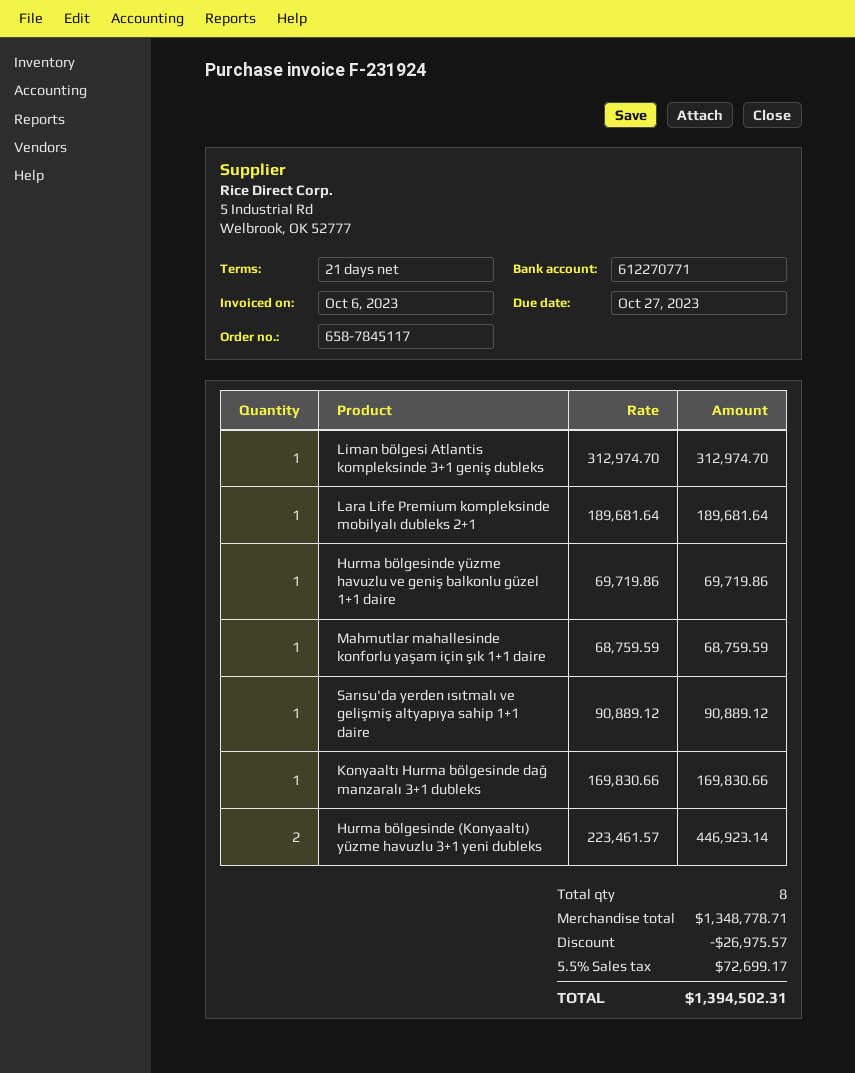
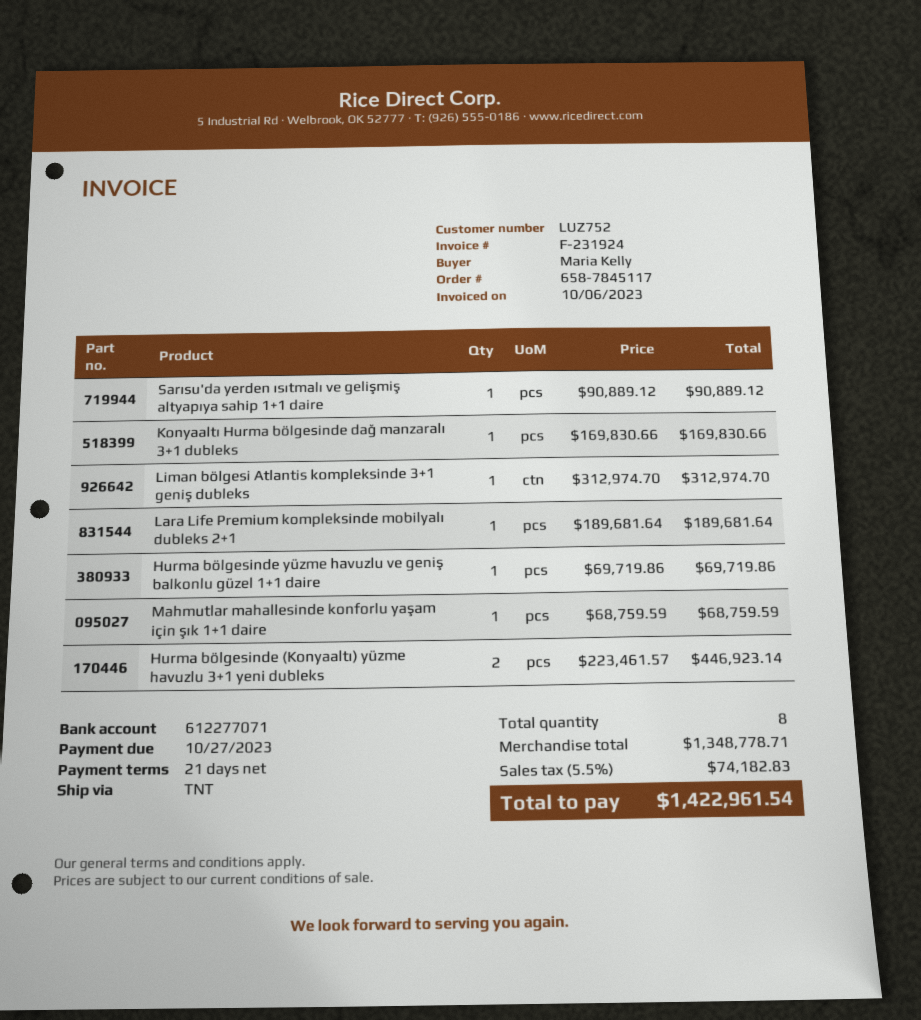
bank account: 612270771 -> 612277071
discount: 26975.57 -> none
tax: 5.5% = 72699.17 -> 5.5% = 74182.83
total: 1394502.31 -> 1422961.54

